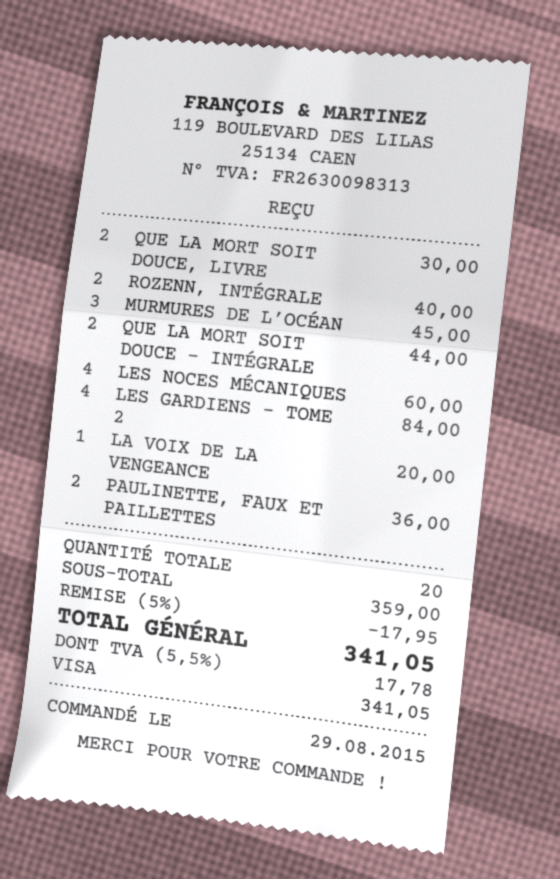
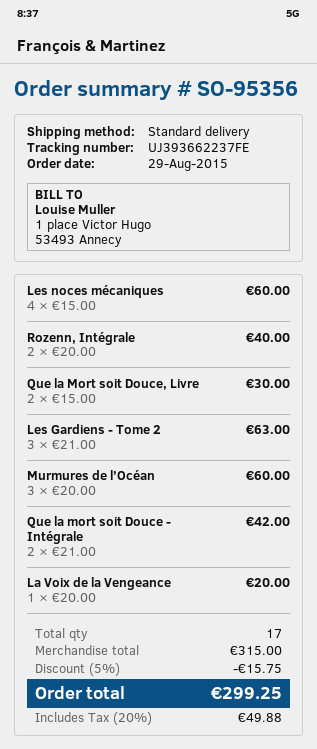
MURMURES DE L’OCÉAN: 3 for 45.00 -> 3 for 60.00
QUE LA MORT SOIT DOUCE - INTÉGRALE: 2 for 44.00 -> 2 for 42.00
LES GARDIENS - TOME 2: 4 for 84.00 -> 3 for 63.00
PAULINETTE, FAUX ET PAILLETTES: 2 for 36.00 -> none
total quantity: 20 -> 17
subtotal: 359.00 -> 315.00
discount: 5% = 17.95 -> 5% = 15.75
tax: 5.5% = 17.78 -> 20% = 49.88
total: 341.05 -> 299.25

